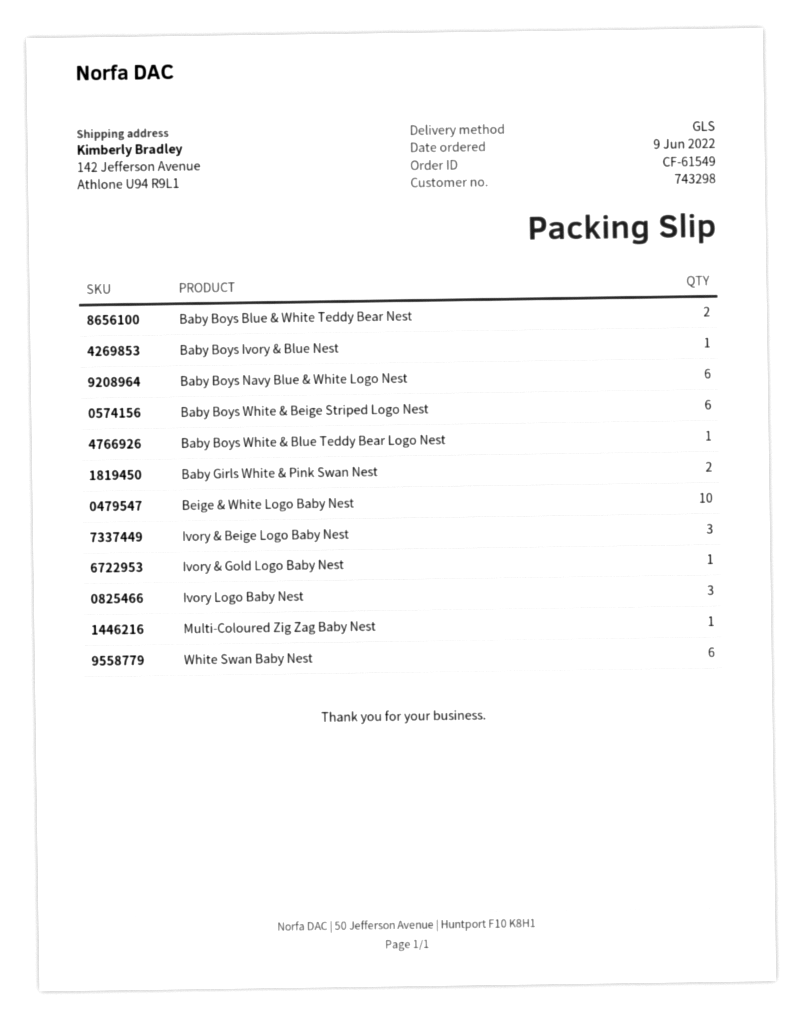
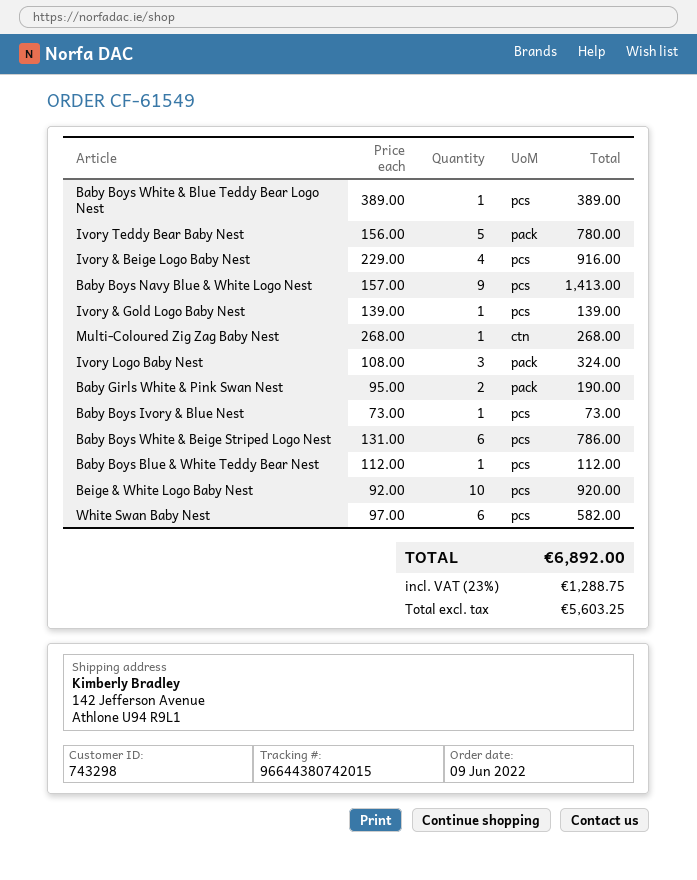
Baby Boys Blue & White Teddy Bear Nest: 2 -> 1
Baby Boys Navy Blue & White Logo Nest: 6 -> 9
Ivory & Beige Logo Baby Nest: 3 -> 4
Ivory Teddy Bear Baby Nest: none -> 5

